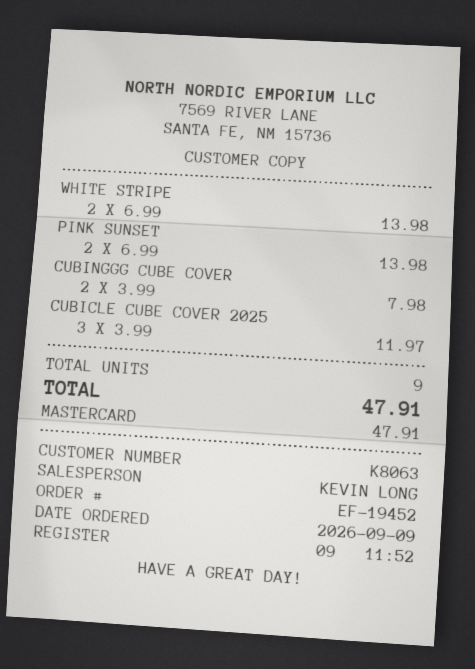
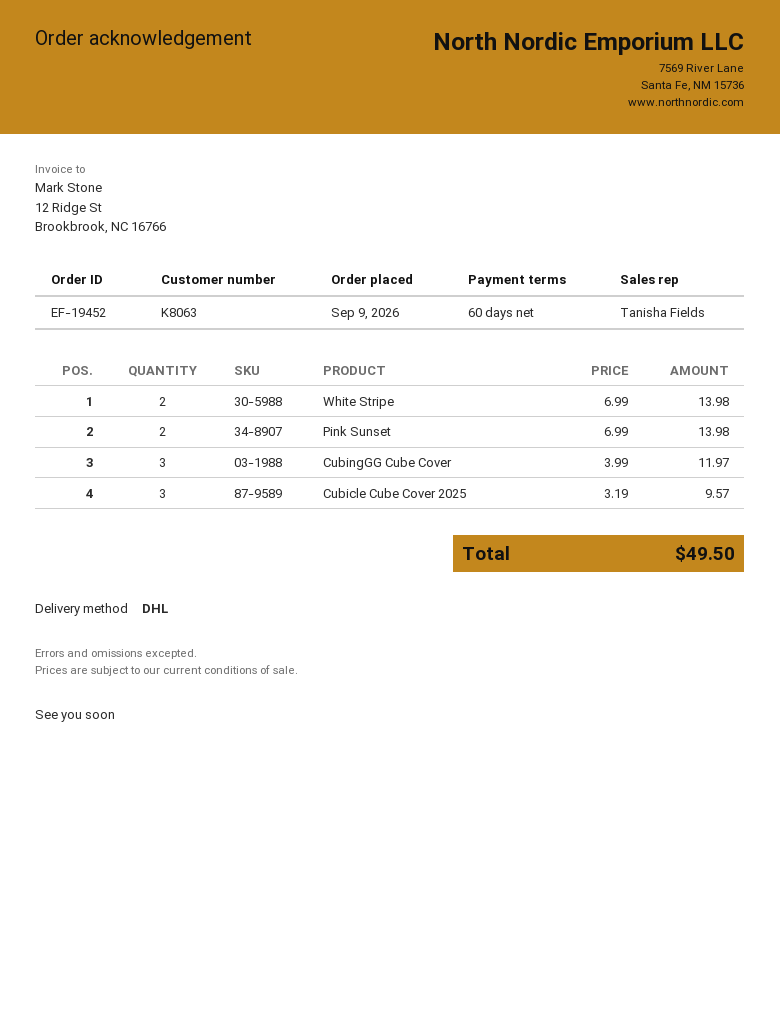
sales rep: KEVIN LONG -> Tanisha Fields
CUBINGGG CUBE COVER: 2 x 3.99 = 7.98 -> 3 x 3.99 = 11.97
CUBICLE CUBE COVER 2025: 3 x 3.99 = 11.97 -> 3 x 3.19 = 9.57
total: 47.91 -> 49.50

